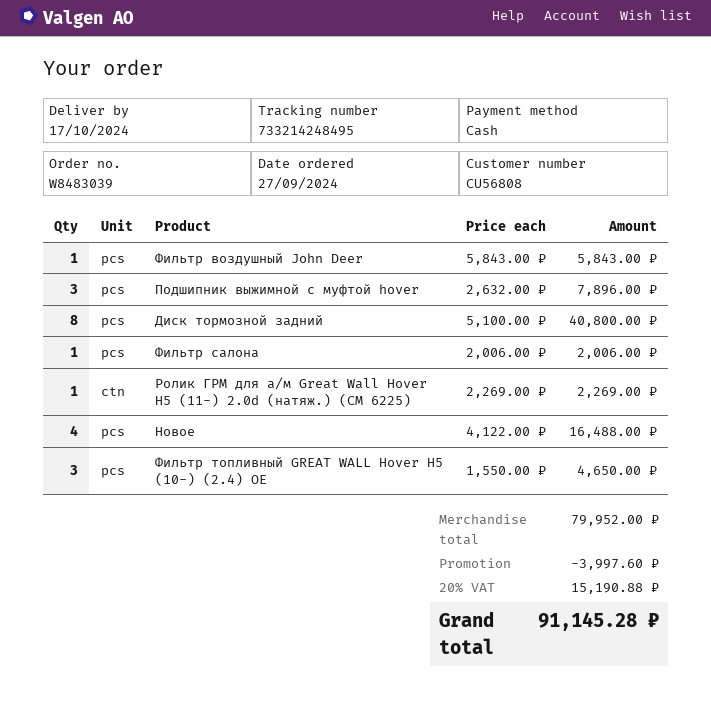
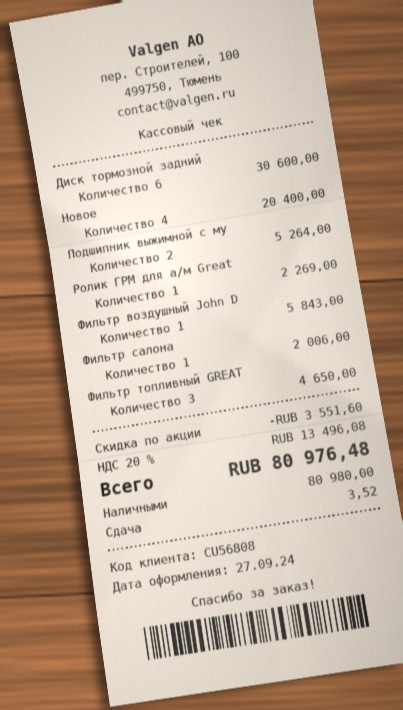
Подшипник выжимной с муфтой hover: 3 for 7896.00 -> 2 for 5264.00
Диск тормозной задний: 8 for 40800.00 -> 6 for 30600.00
Новое: 4 for 16488.00 -> 4 for 20400.00
discount: 3997.60 -> 3551.60
tax: 20% = 15190.88 -> 20% = 13496.08
total: 91145.28 -> 80976.48

